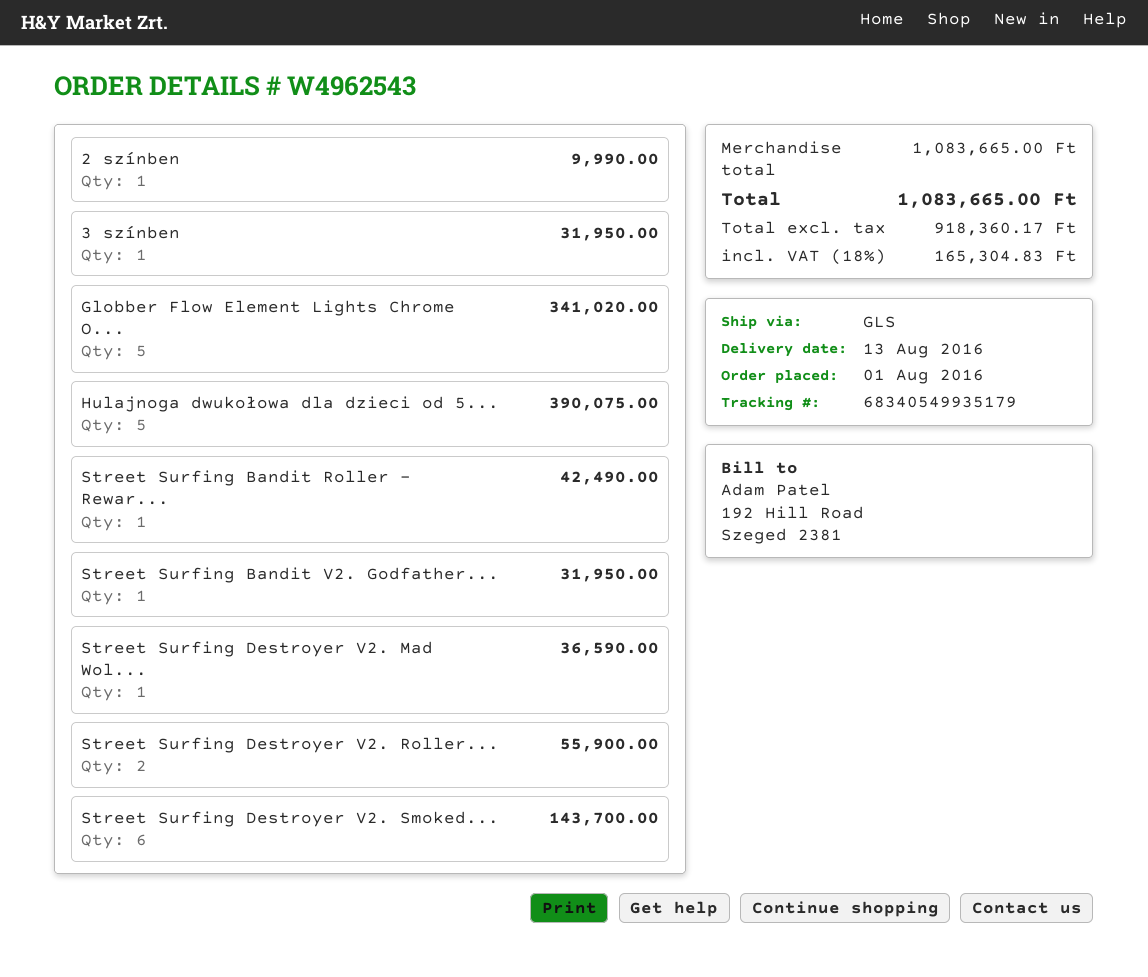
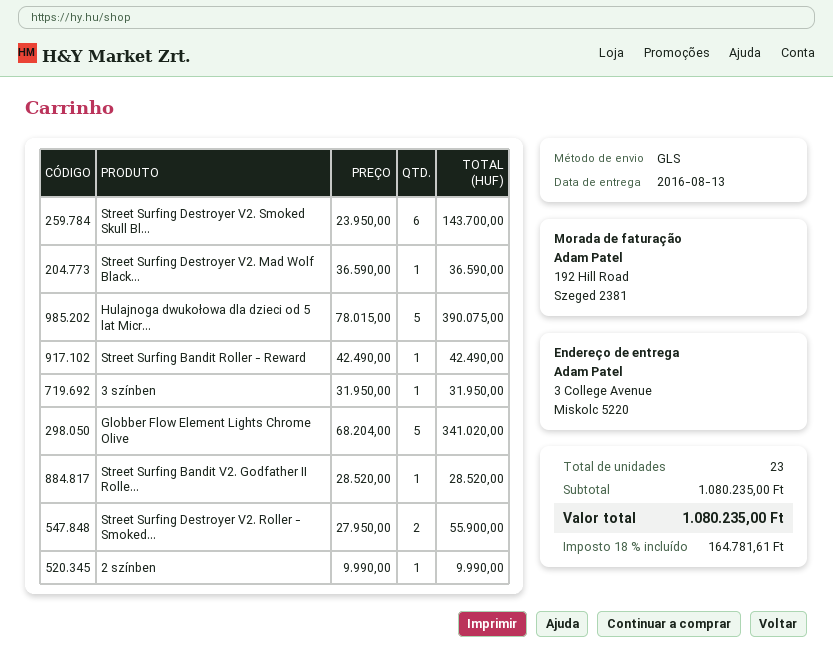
Street Surfing Bandit V2. Godfather...: 1 for 31950.00 -> 1 for 28520.00
subtotal: 1083665.00 -> 1080235.00
tax: 18% = 165304.83 -> 18% = 164781.61
total: 1083665.00 -> 1080235.00

